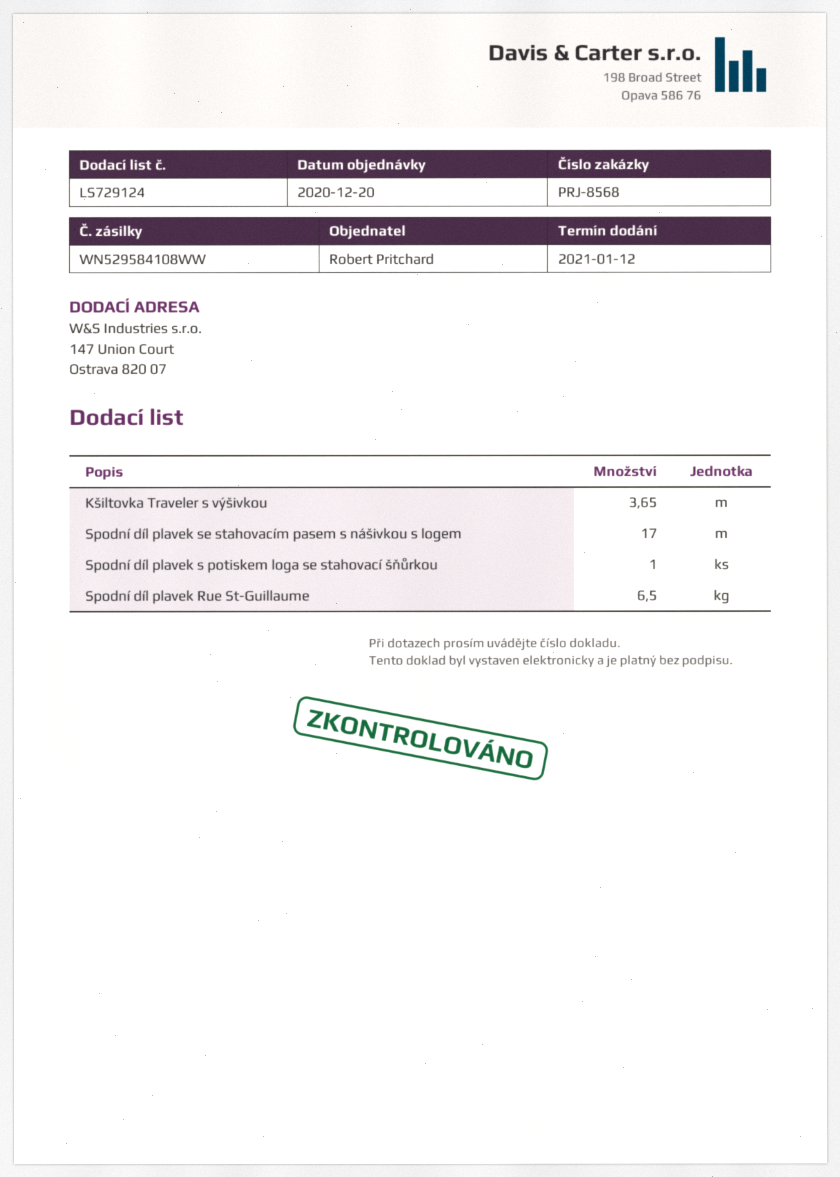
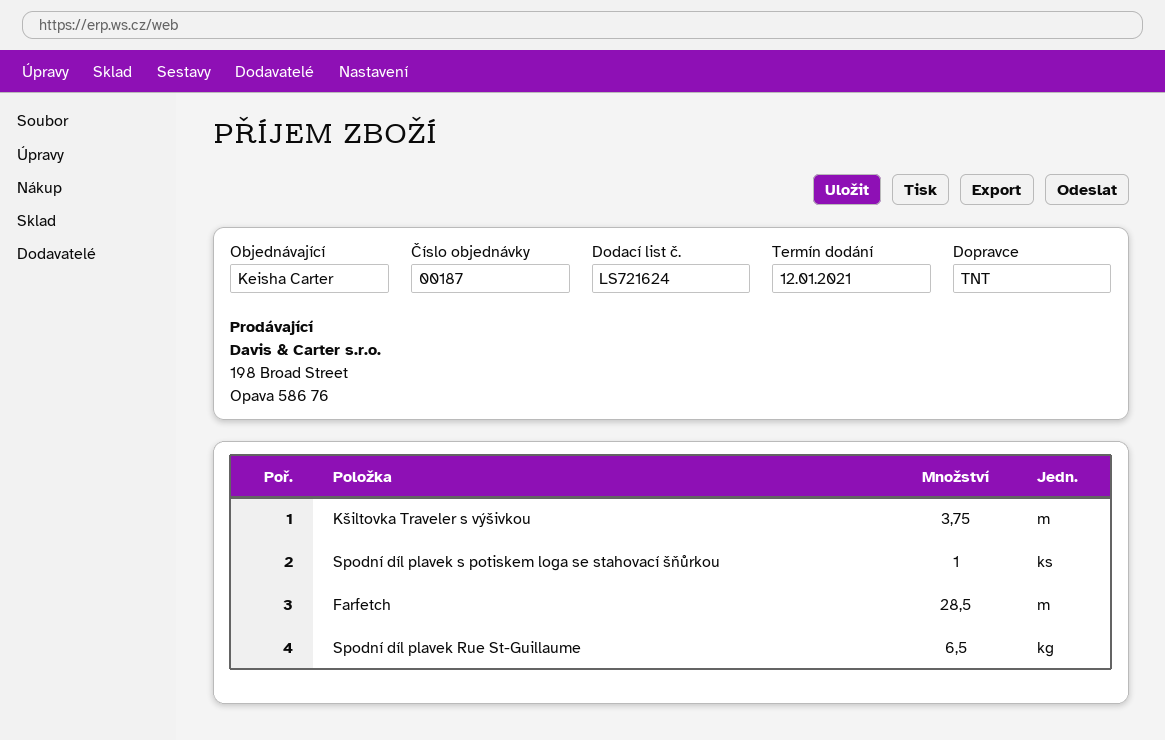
delivery note number: LS729124 -> LS721624
ordered by: Robert Pritchard -> Keisha Carter
Kšiltovka Traveler s výšivkou: 3.65 -> 3.75
Spodní díl plavek se stahovacím pasem s nášivkou s logem: 17 -> none
Farfetch: none -> 28.5

